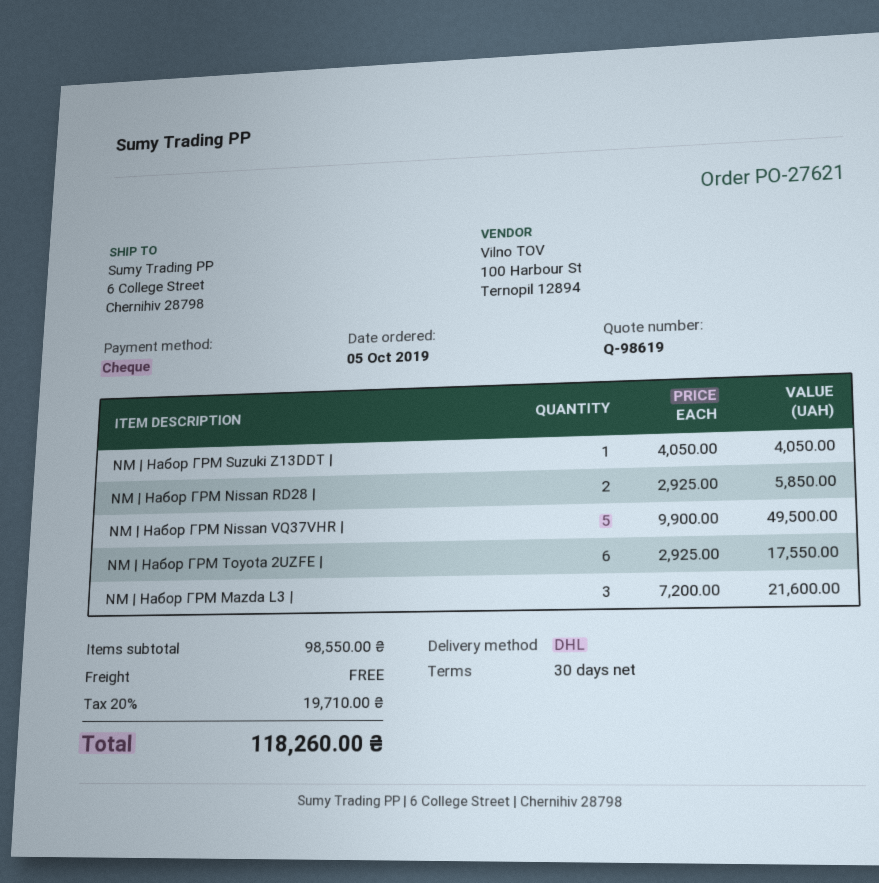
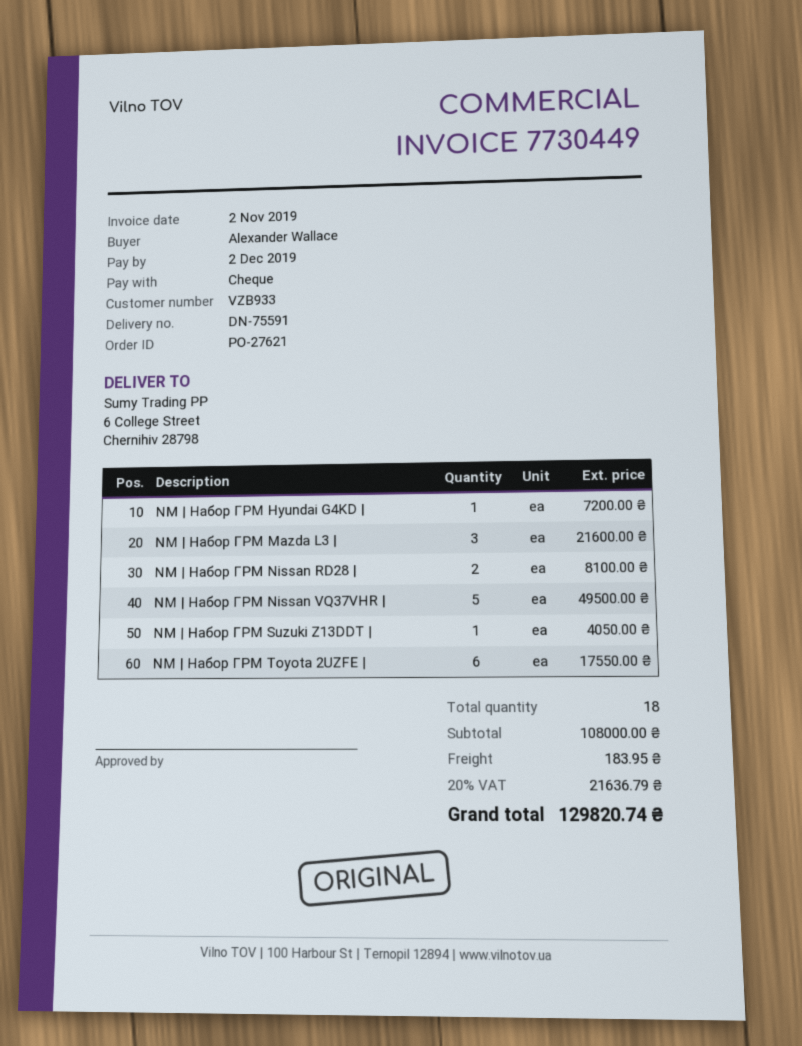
NM | Набор ГРМ Nissan RD28 |: 2 for 5850.00 -> 2 for 8100.00
NM | Набор ГРМ Hyundai G4KD |: none -> 1 for 7200.00
subtotal: 98550.00 -> 108000.00
shipping: 0.00 -> 183.95
tax: 20% = 19710.00 -> 20% = 21636.79
total: 118260.00 -> 129820.74

